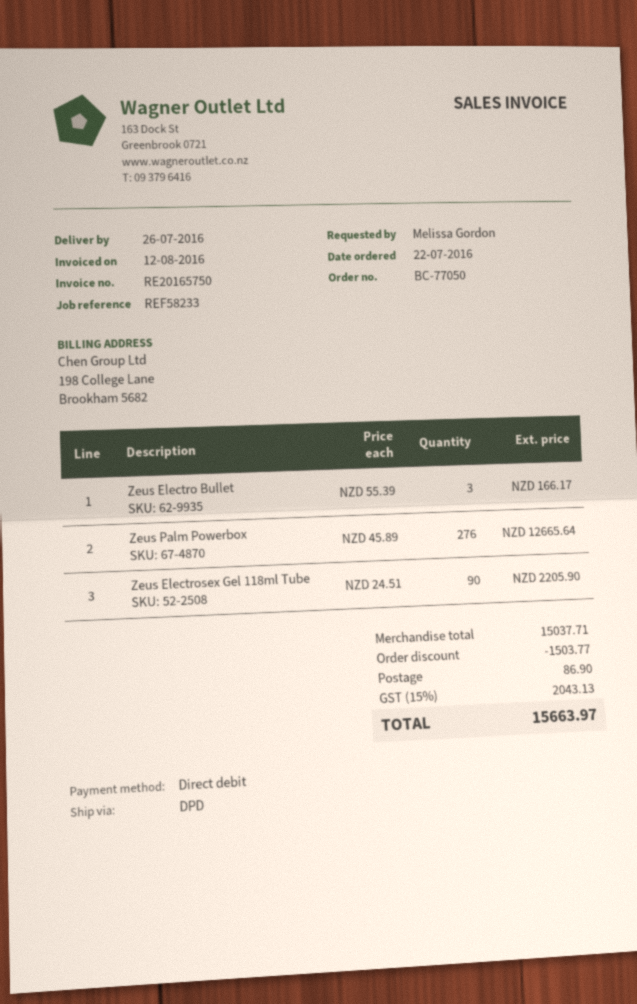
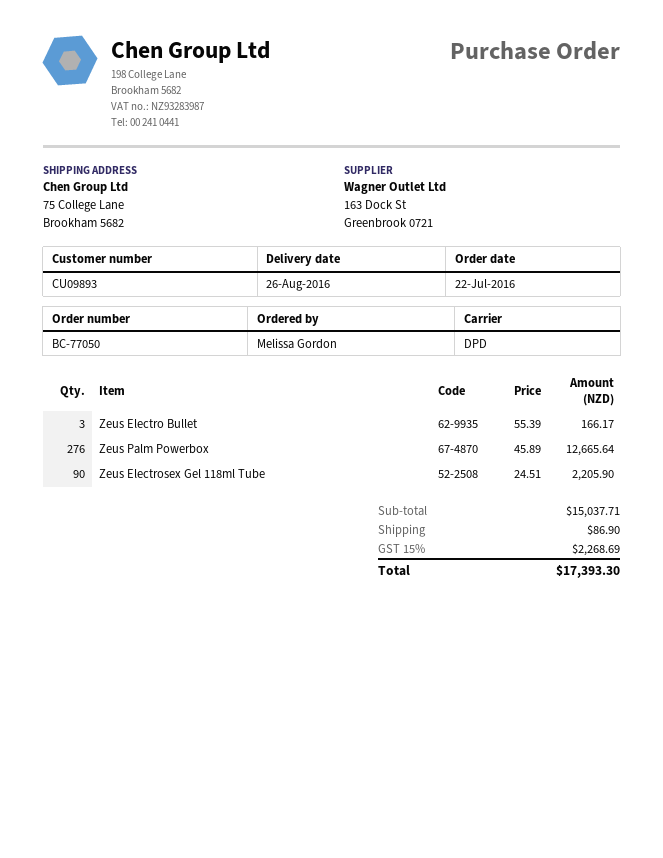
delivery date: 2016-07-26 -> 2016-08-26
discount: 1503.77 -> none
tax: 15% = 2043.13 -> 15% = 2268.69
total: 15663.97 -> 17393.30

